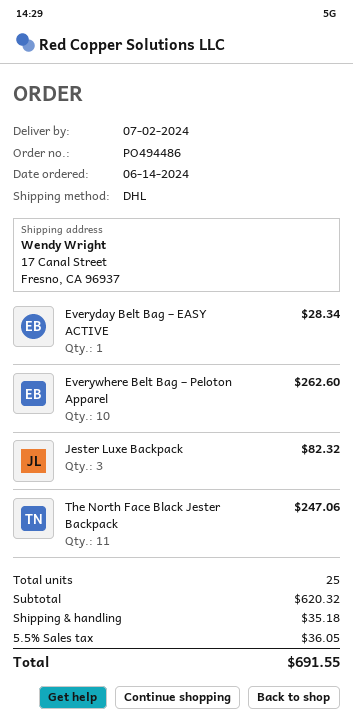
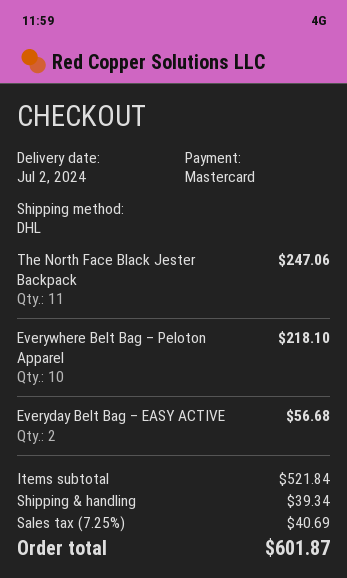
Everyday Belt Bag – EASY ACTIVE: 1 for 28.34 -> 2 for 56.68
Everywhere Belt Bag – Peloton Apparel: 10 for 262.60 -> 10 for 218.10
Jester Luxe Backpack: 3 for 82.32 -> none
subtotal: 620.32 -> 521.84
shipping: 35.18 -> 39.34
tax: 5.5% = 36.05 -> 7.25% = 40.69
total: 691.55 -> 601.87

